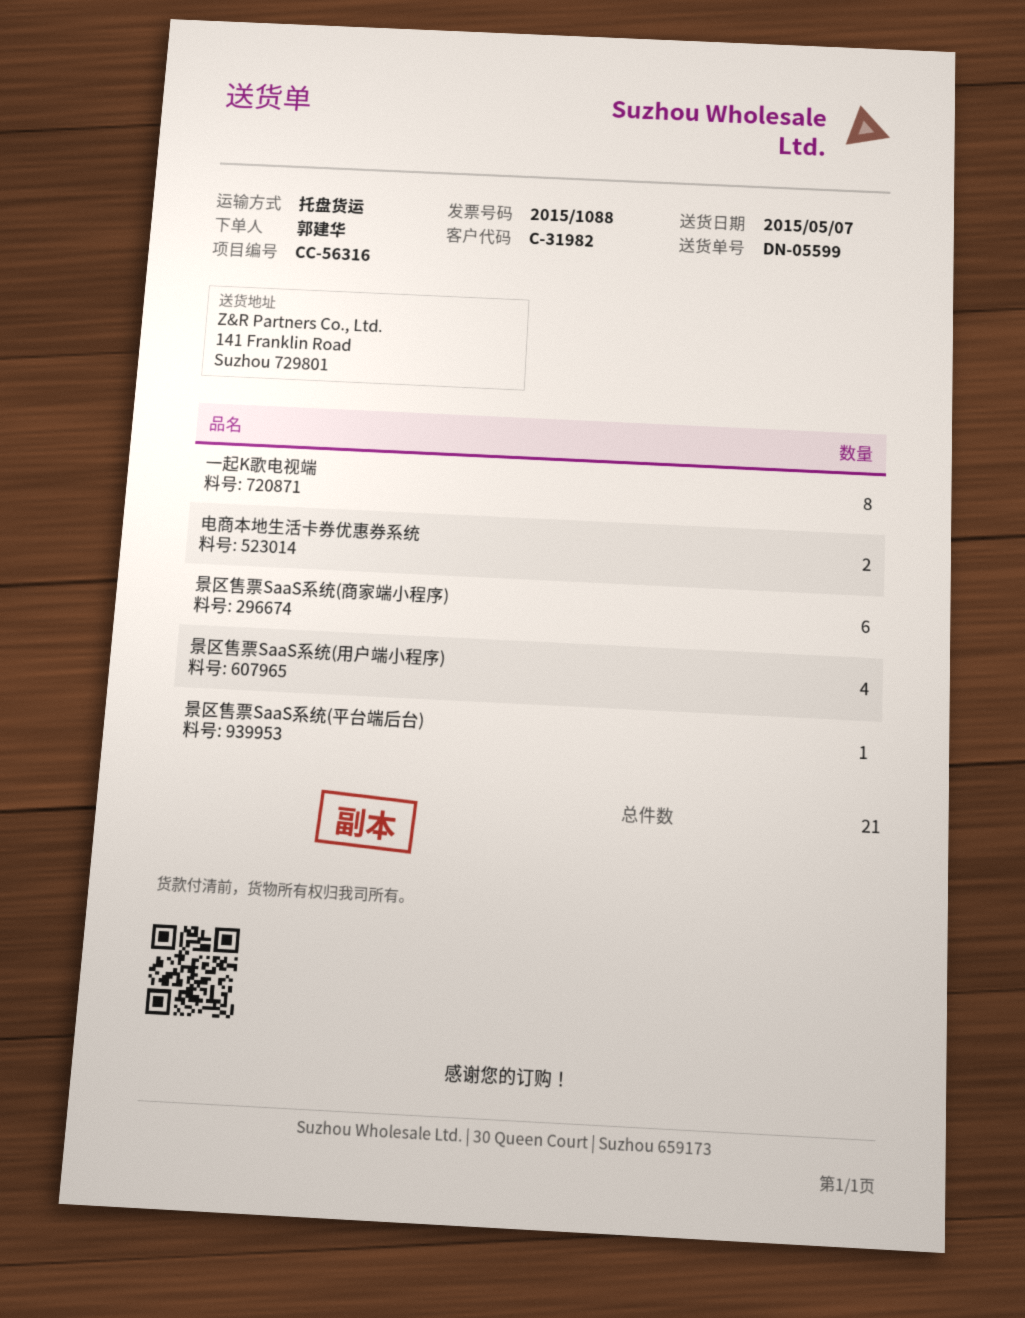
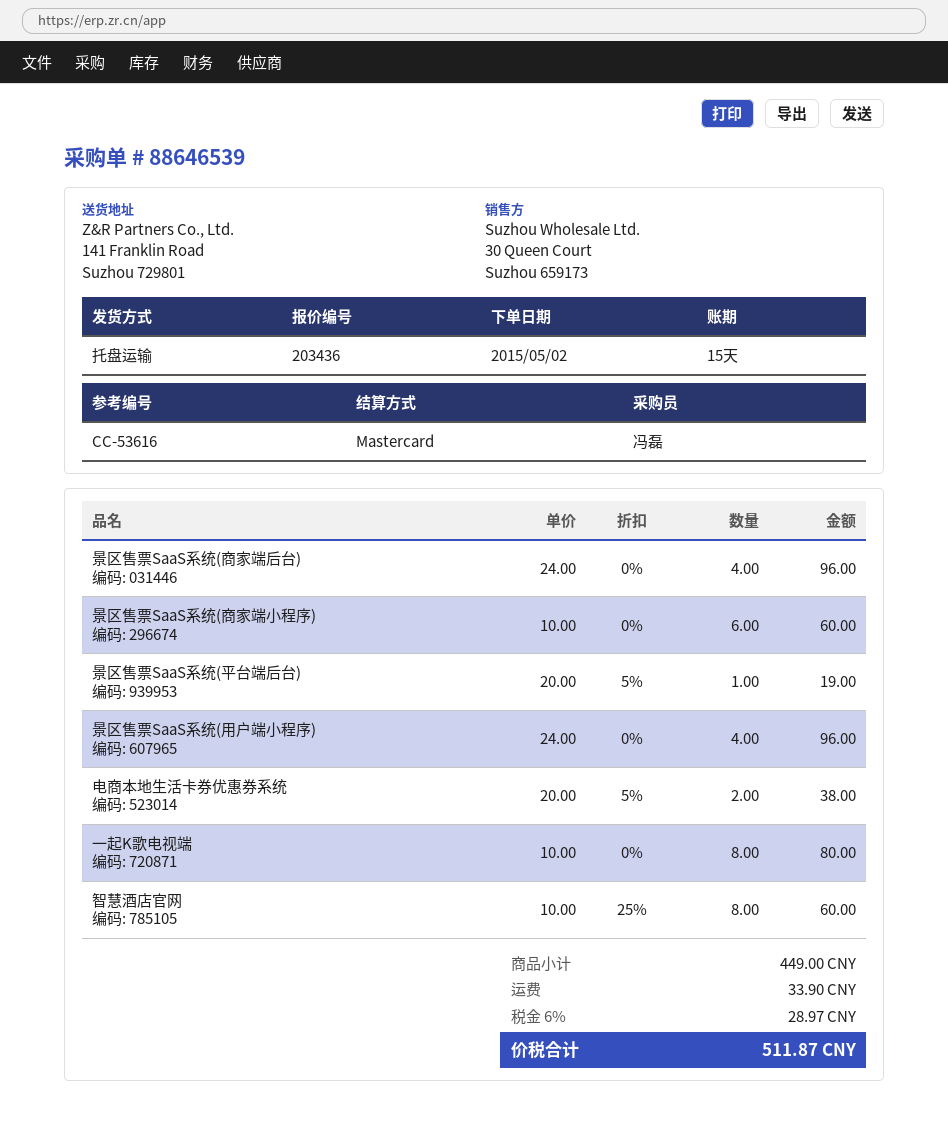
reference: CC-56316 -> CC-53616
ordered by: 郭建华 -> 冯磊
景区售票SaaS系统(商家端后台): none -> 4
智慧酒店官网: none -> 8

